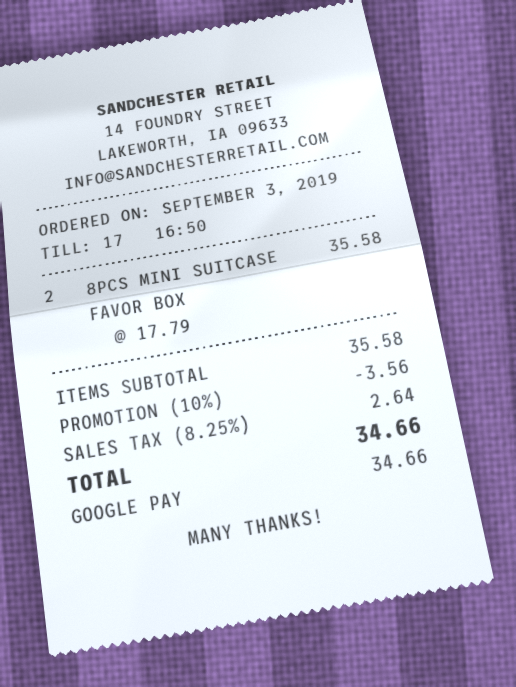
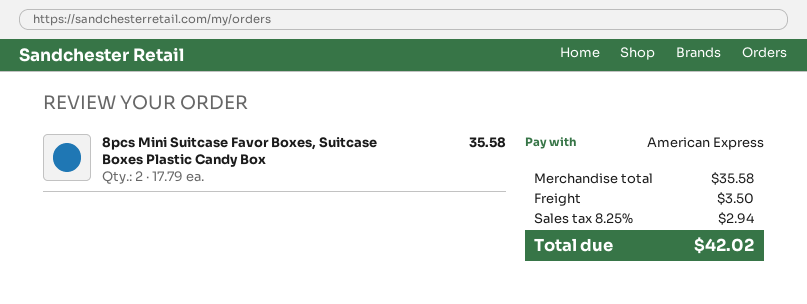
payment method: Google Pay -> American Express
discount: 10% = 3.56 -> none
shipping: none -> 3.50
tax: 8.25% = 2.64 -> 8.25% = 2.94
total: 34.66 -> 42.02

